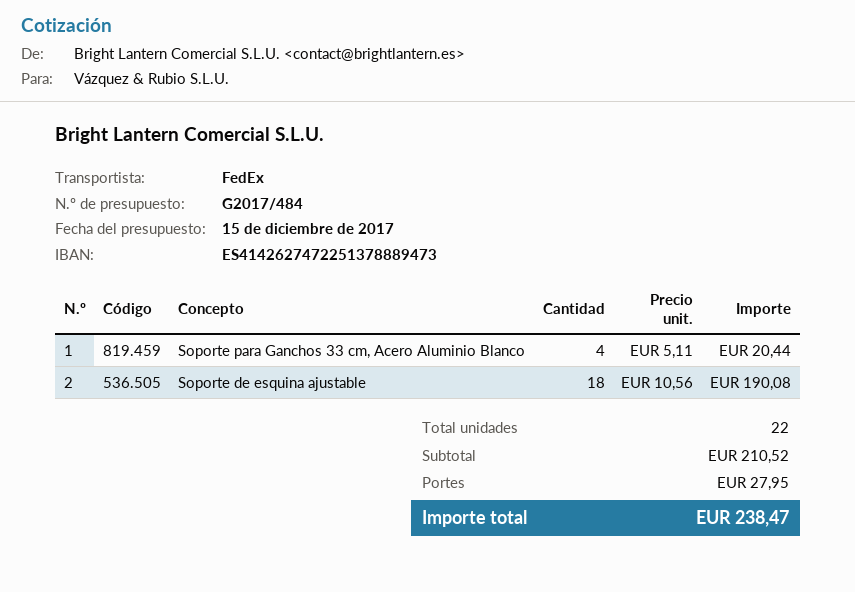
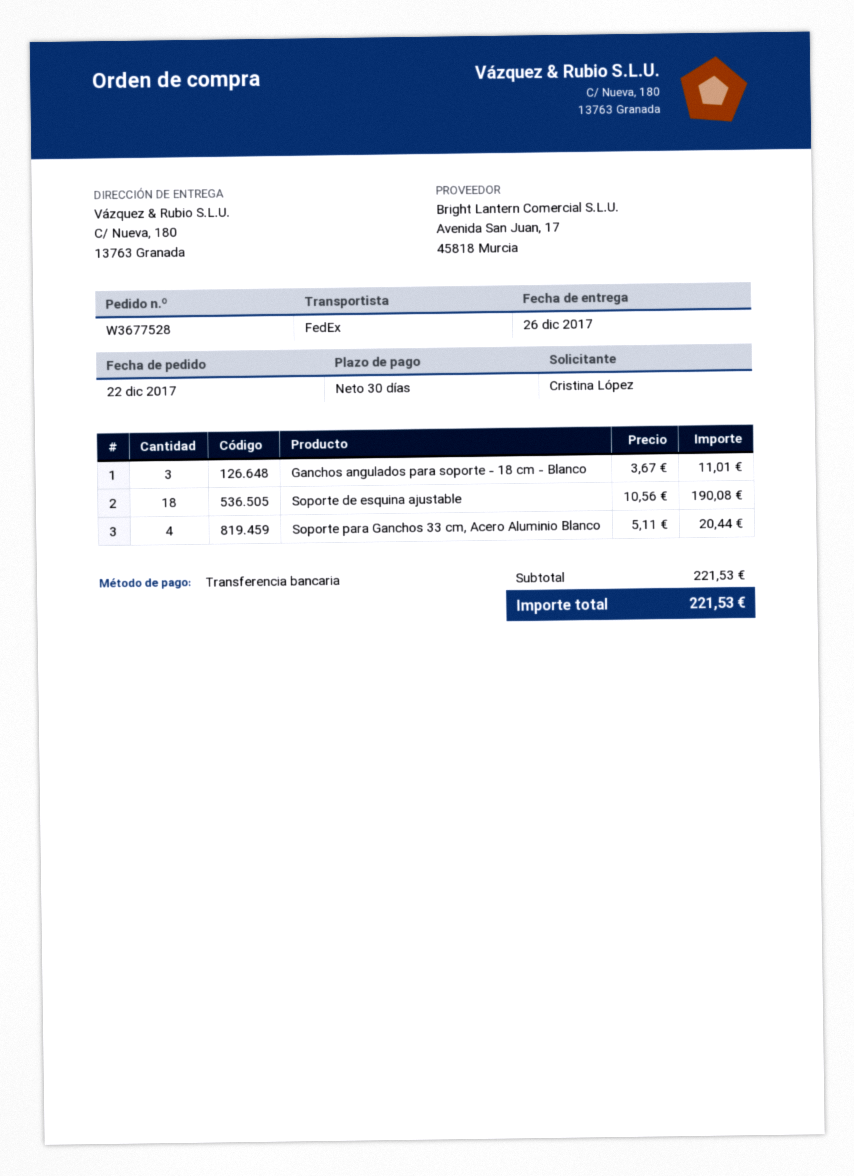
Ganchos angulados para soporte - 18 cm - Blanco: none -> 3 x 3.67 = 11.01
subtotal: 210.52 -> 221.53
shipping: 27.95 -> none
total: 238.47 -> 221.53

